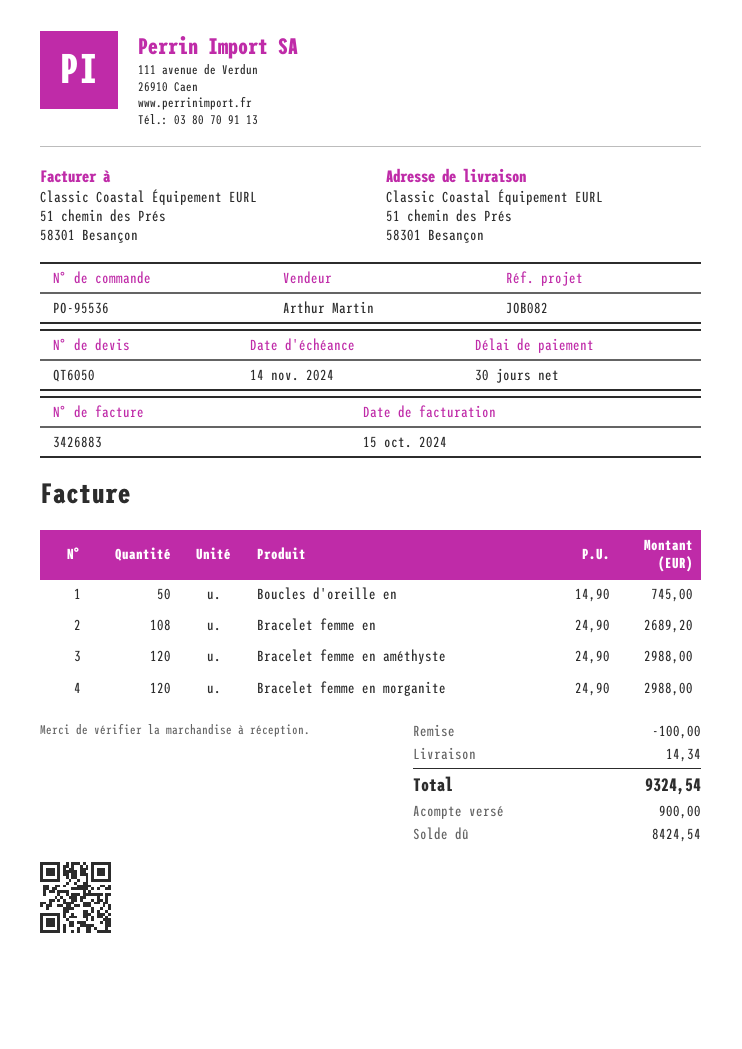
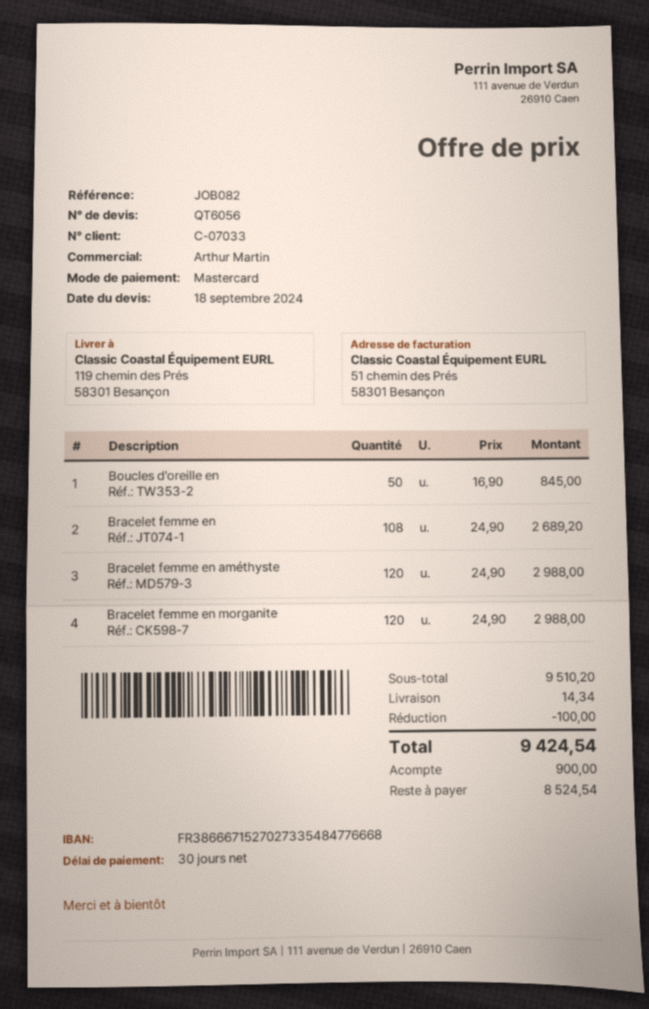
quote number: QT6050 -> QT6056
ship to: 51 chemin des Prés, 58301 Besançon -> 119 chemin des Prés, 58301 Besançon
Boucles d'oreille en: 50 x 14.90 = 745.00 -> 50 x 16.90 = 845.00
total: 9324.54 -> 9424.54
balance: 8424.54 -> 8524.54

